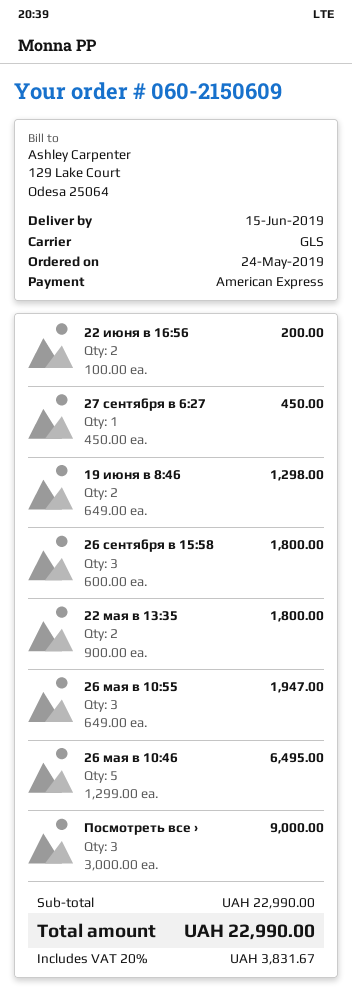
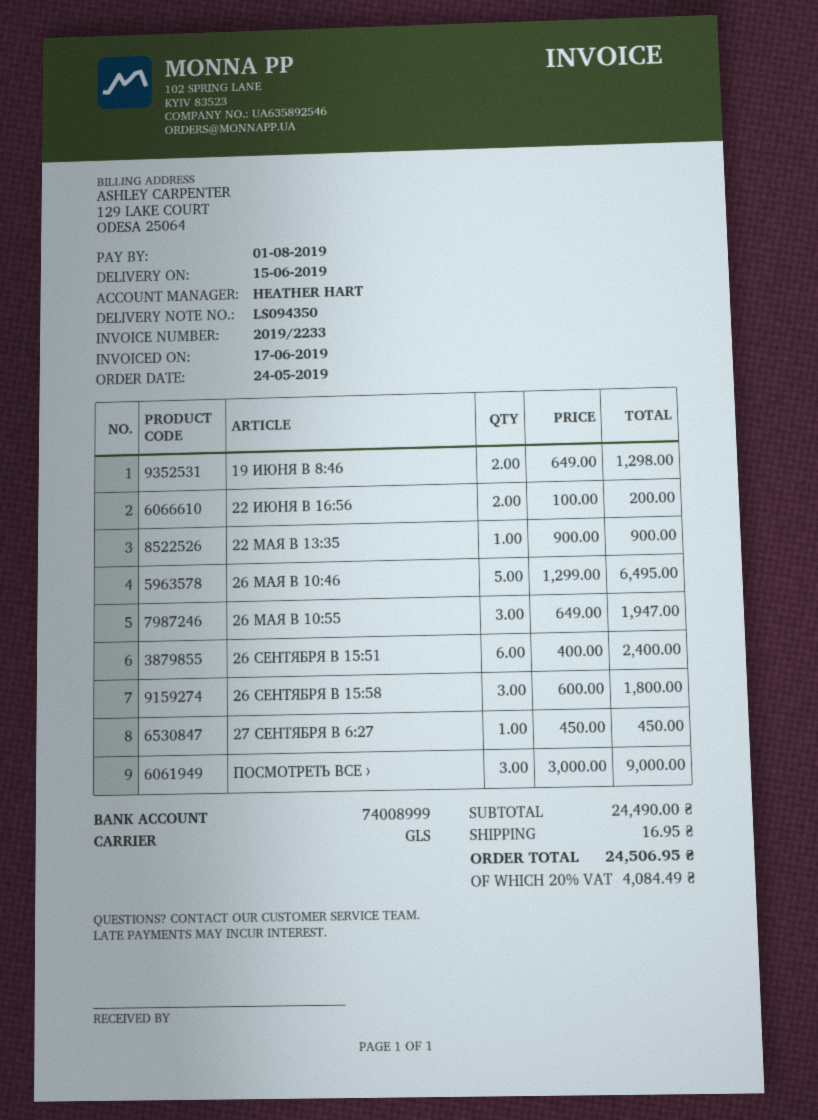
22 мая в 13:35: 2 x 900.00 = 1800.00 -> 1 x 900.00 = 900.00
26 СЕНТЯБРЯ В 15:51: none -> 6 x 400.00 = 2400.00
subtotal: 22990.00 -> 24490.00
shipping: none -> 16.95
tax: 20% = 3831.67 -> 20% = 4084.49
total: 22990.00 -> 24506.95

